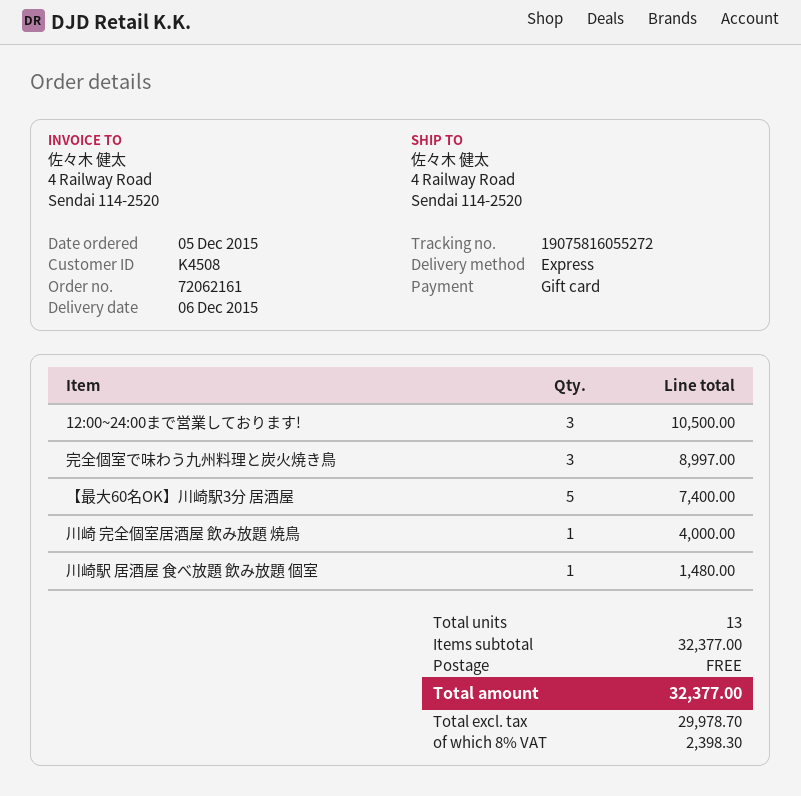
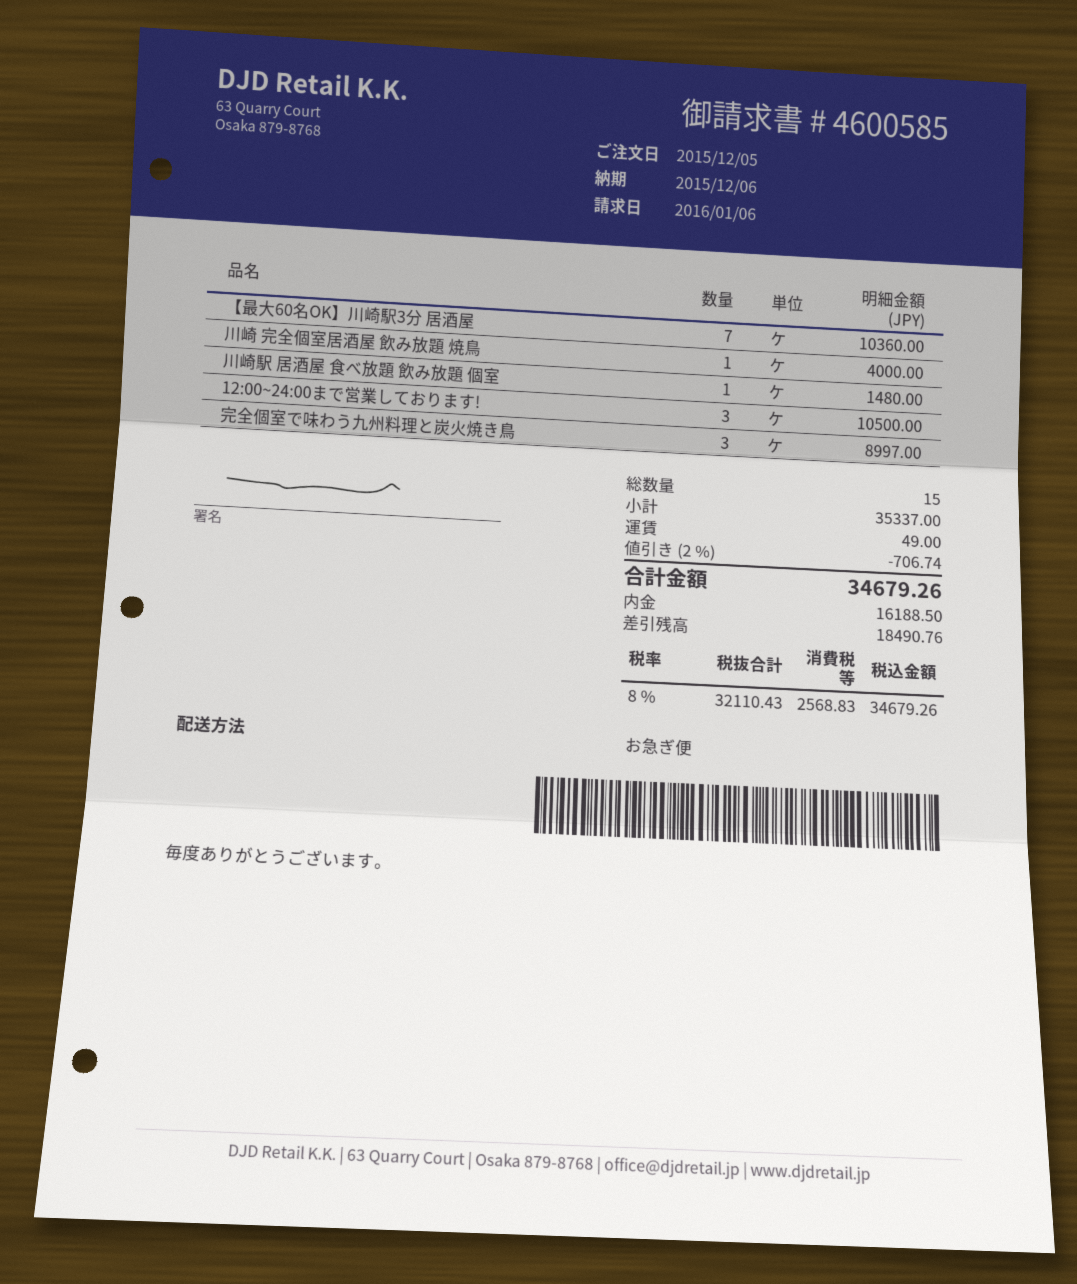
【最大60名OK】川崎駅3分 居酒屋: 5 for 7400.00 -> 7 for 10360.00
total quantity: 13 -> 15
subtotal: 32377.00 -> 35337.00
discount: none -> 2% = 706.74
shipping: 0.00 -> 49.00
net: 29978.70 -> 32110.43
tax: 8% = 2398.30 -> 8% = 2568.83
total: 32377.00 -> 34679.26

